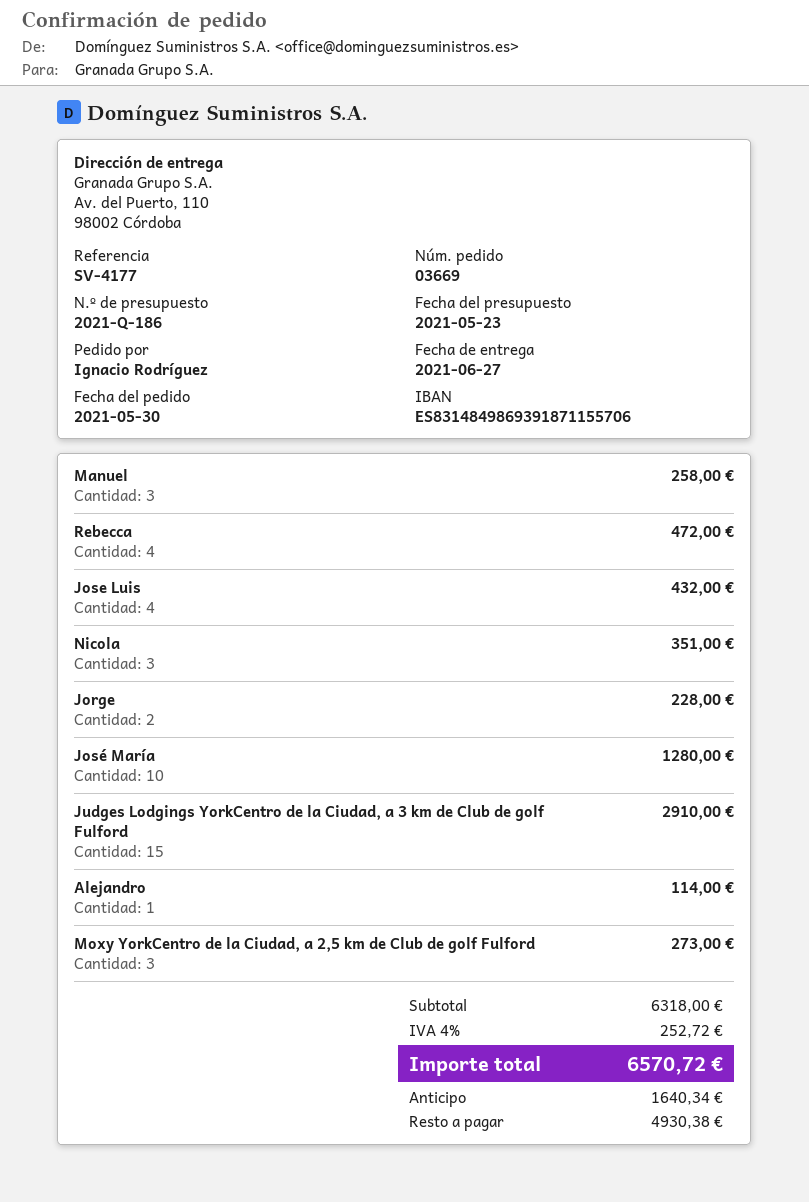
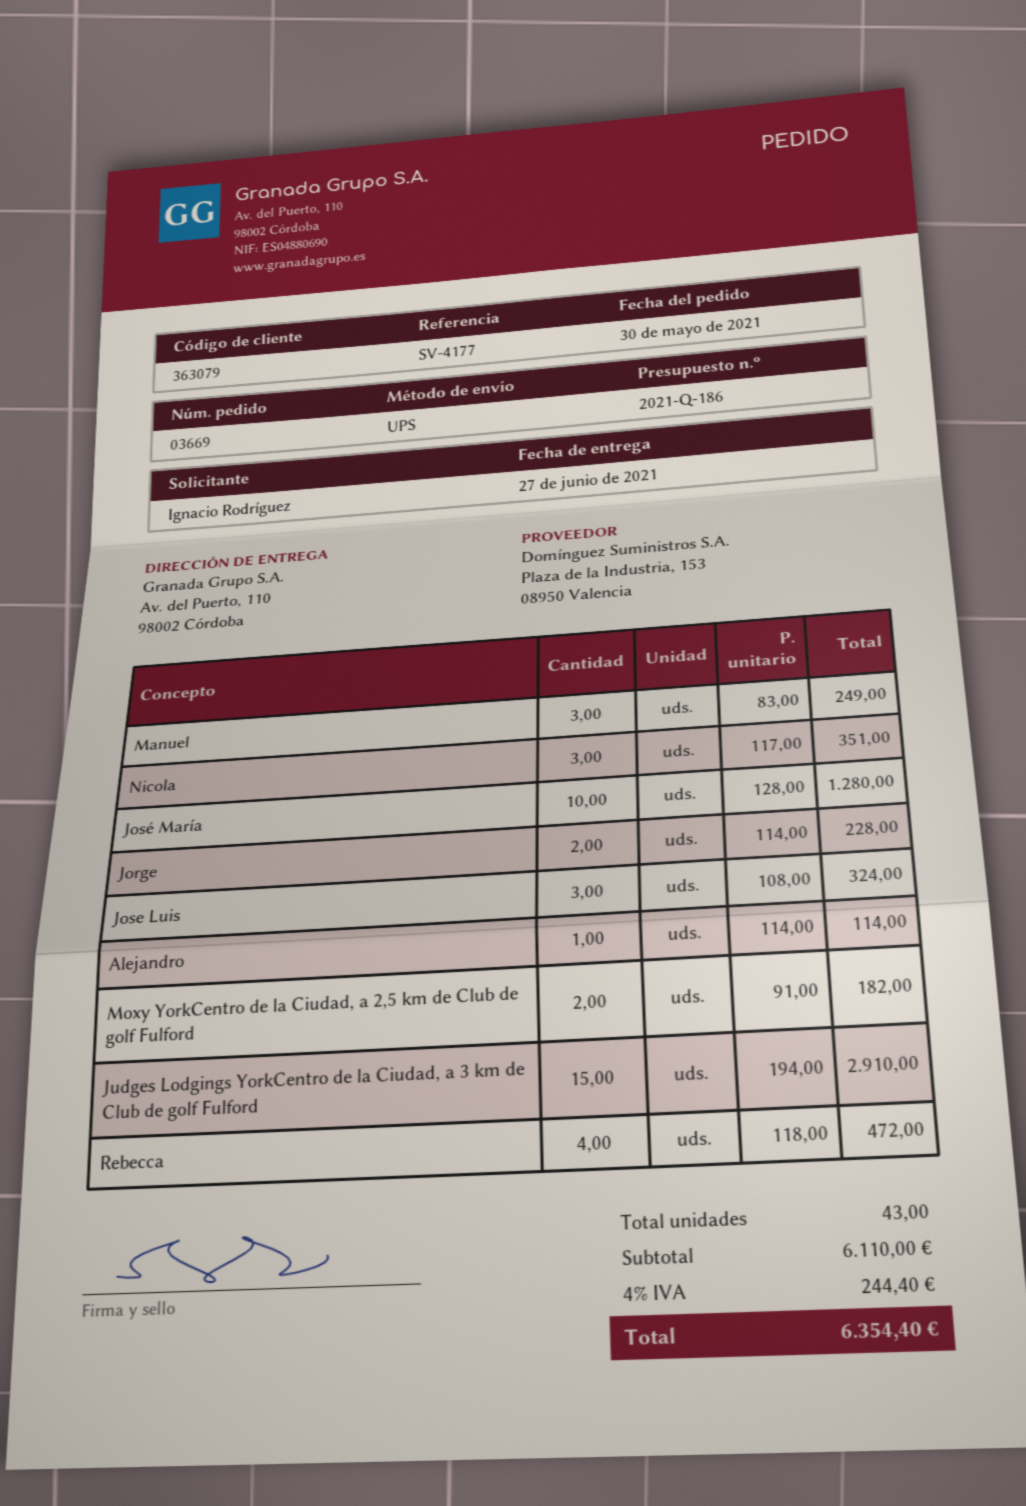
Manuel: 3 for 258.00 -> 3 for 249.00
Jose Luis: 4 for 432.00 -> 3 for 324.00
Moxy YorkCentro de la Ciudad, a 2,5 km de Club de golf Fulford: 3 for 273.00 -> 2 for 182.00
subtotal: 6318.00 -> 6110.00
tax: 4% = 252.72 -> 4% = 244.40
total: 6570.72 -> 6354.40

